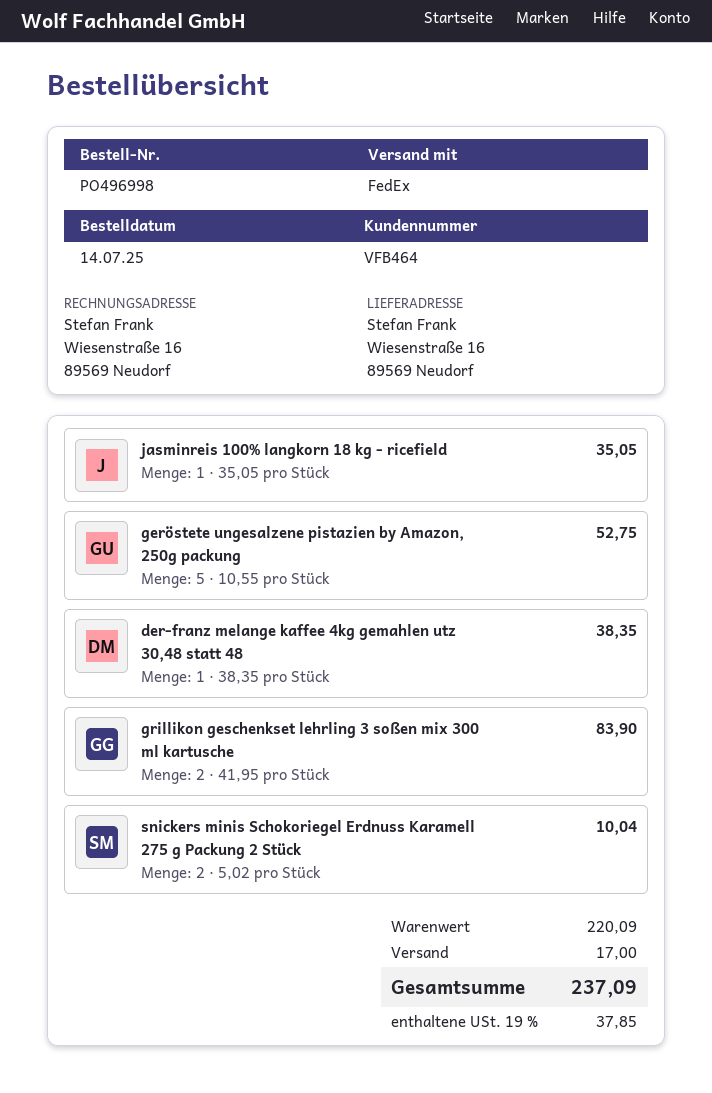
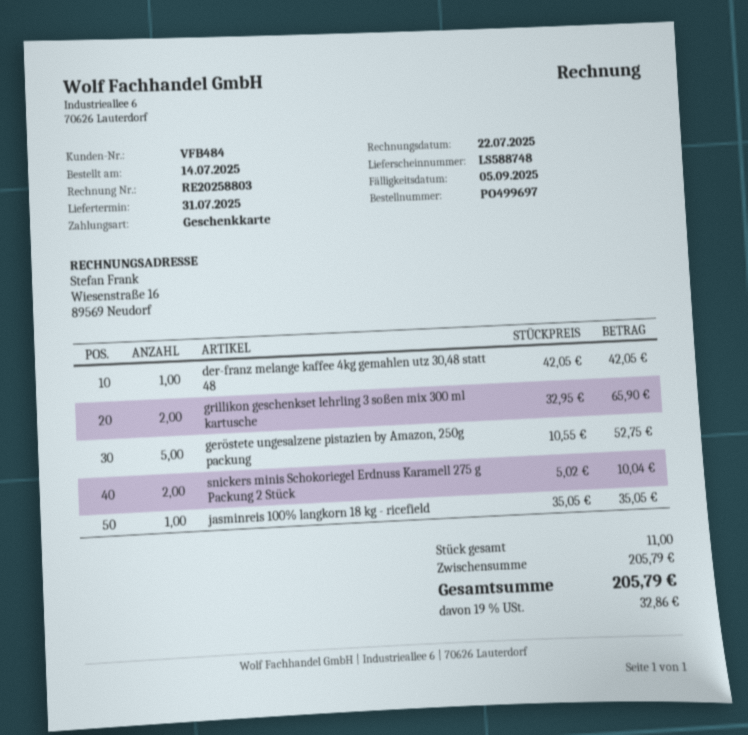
order number: PO496998 -> PO499697
customer number: VFB464 -> VFB484
der-franz melange kaffee 4kg gemahlen utz 30,48 statt 48: 1 x 38.35 = 38.35 -> 1 x 42.05 = 42.05
grillikon geschenkset lehrling 3 soßen mix 300 ml kartusche: 2 x 41.95 = 83.90 -> 2 x 32.95 = 65.90
subtotal: 220.09 -> 205.79
shipping: 17.00 -> none
tax: 19% = 37.85 -> 19% = 32.86
total: 237.09 -> 205.79

